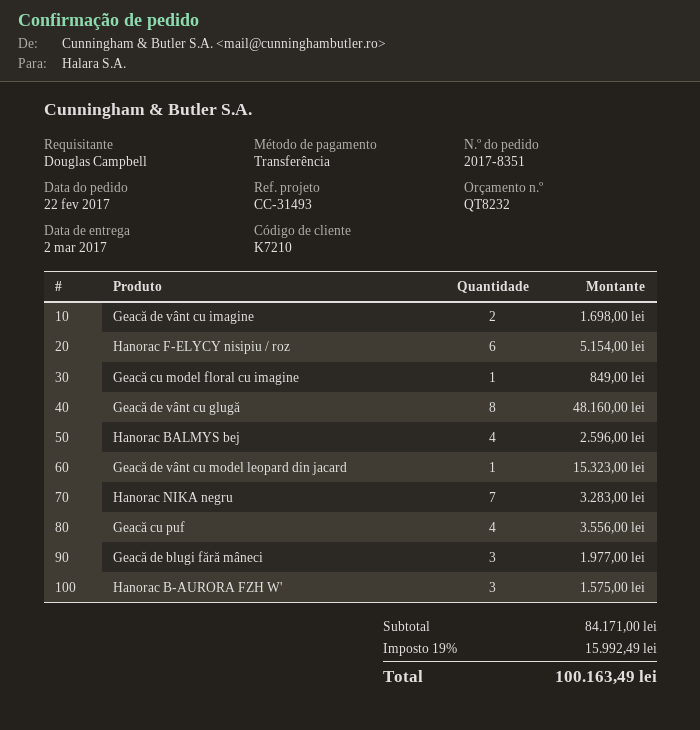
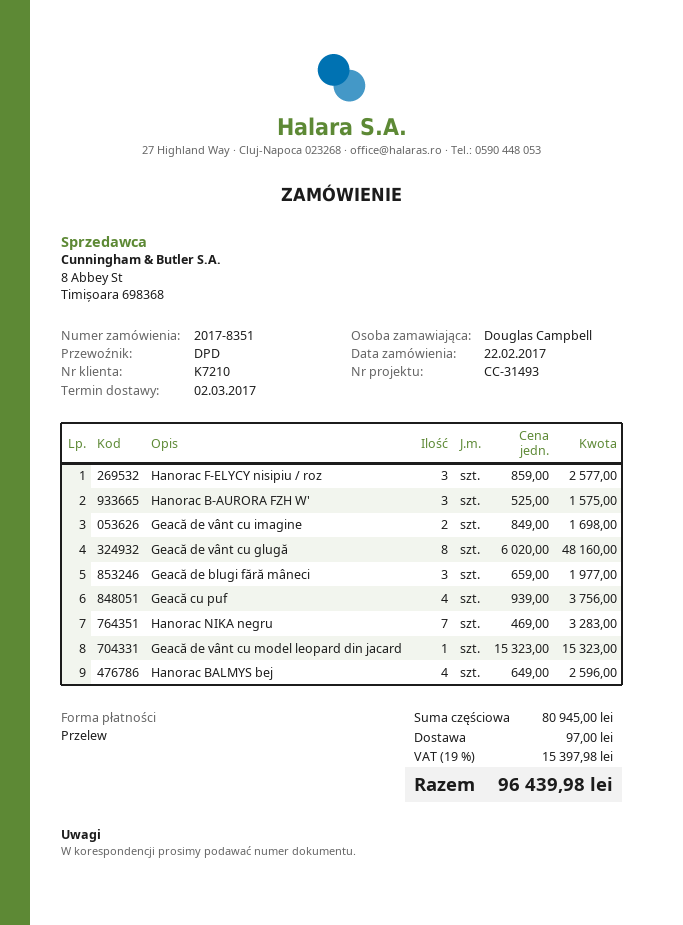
Hanorac F-ELYCY nisipiu / roz: 6 for 5154.00 -> 3 for 2577.00
Geacă cu model floral cu imagine: 1 for 849.00 -> none
Geacă cu puf: 4 for 3556.00 -> 4 for 3756.00
subtotal: 84171.00 -> 80945.00
shipping: none -> 97.00
tax: 19% = 15992.49 -> 19% = 15397.98
total: 100163.49 -> 96439.98

